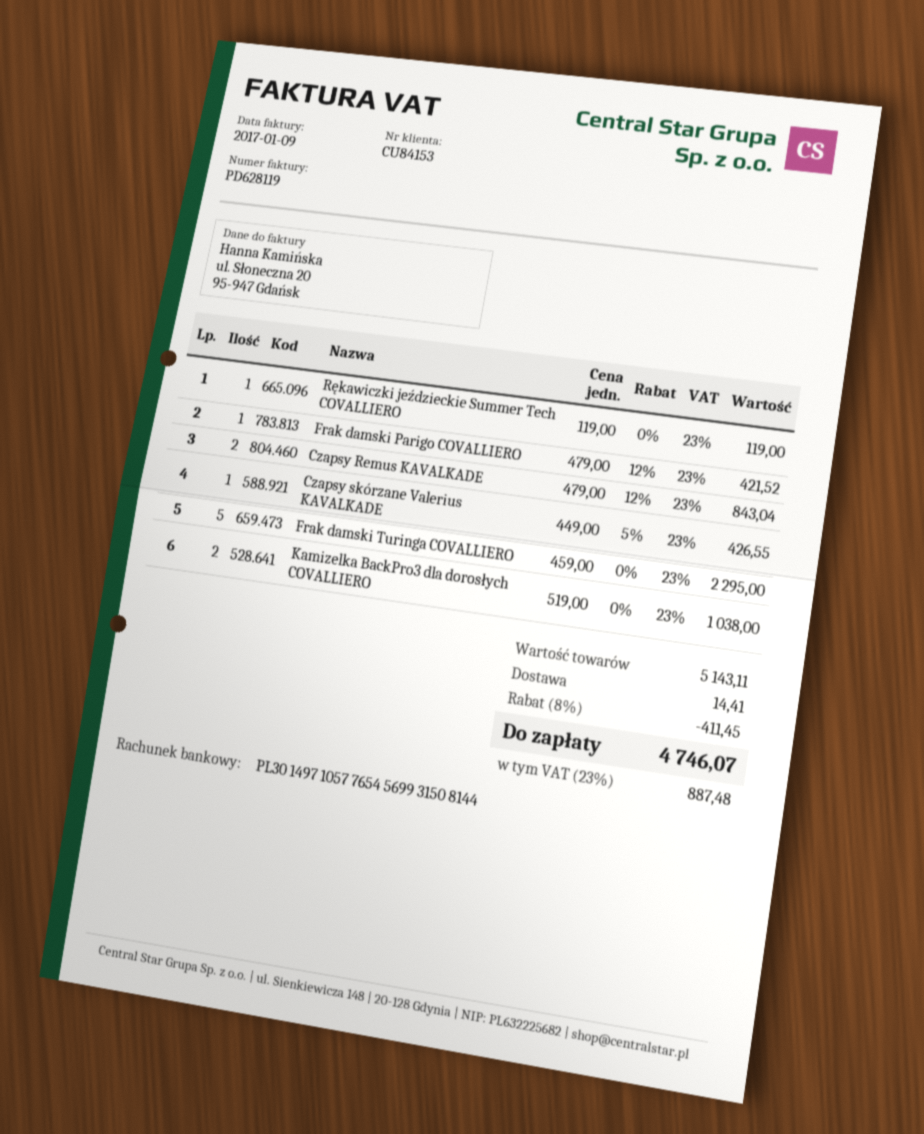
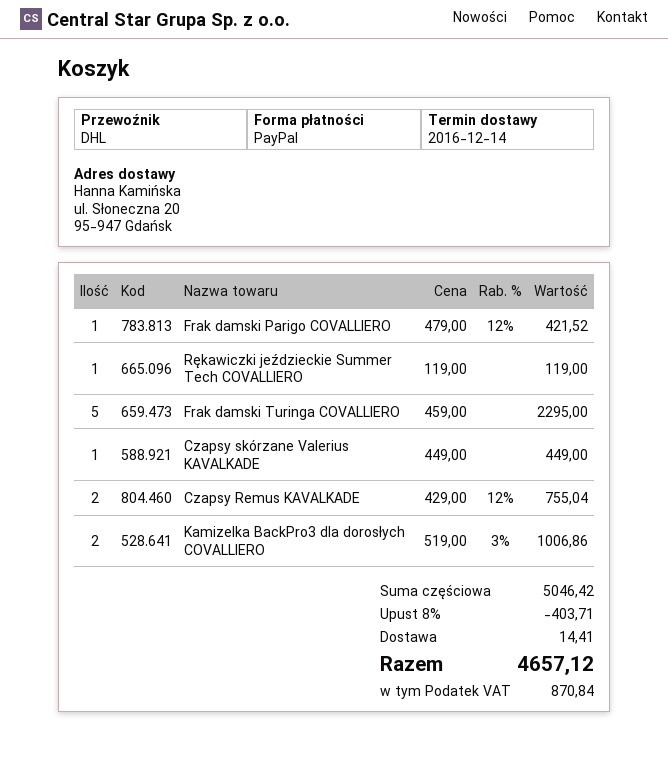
Czapsy Remus KAVALKADE: 2 x 479.00 - 12% = 843.04 -> 2 x 429.00 - 12% = 755.04
Czapsy skórzane Valerius KAVALKADE: 1 x 449.00 - 5% = 426.55 -> 1 x 449.00 = 449.00
Kamizelka BackPro3 dla dorosłych COVALLIERO: 2 x 519.00 = 1038.00 -> 2 x 519.00 - 3% = 1006.86
subtotal: 5143.11 -> 5046.42
discount: 8% = 411.45 -> 8% = 403.71
tax: 887.48 -> 870.84
total: 4746.07 -> 4657.12

